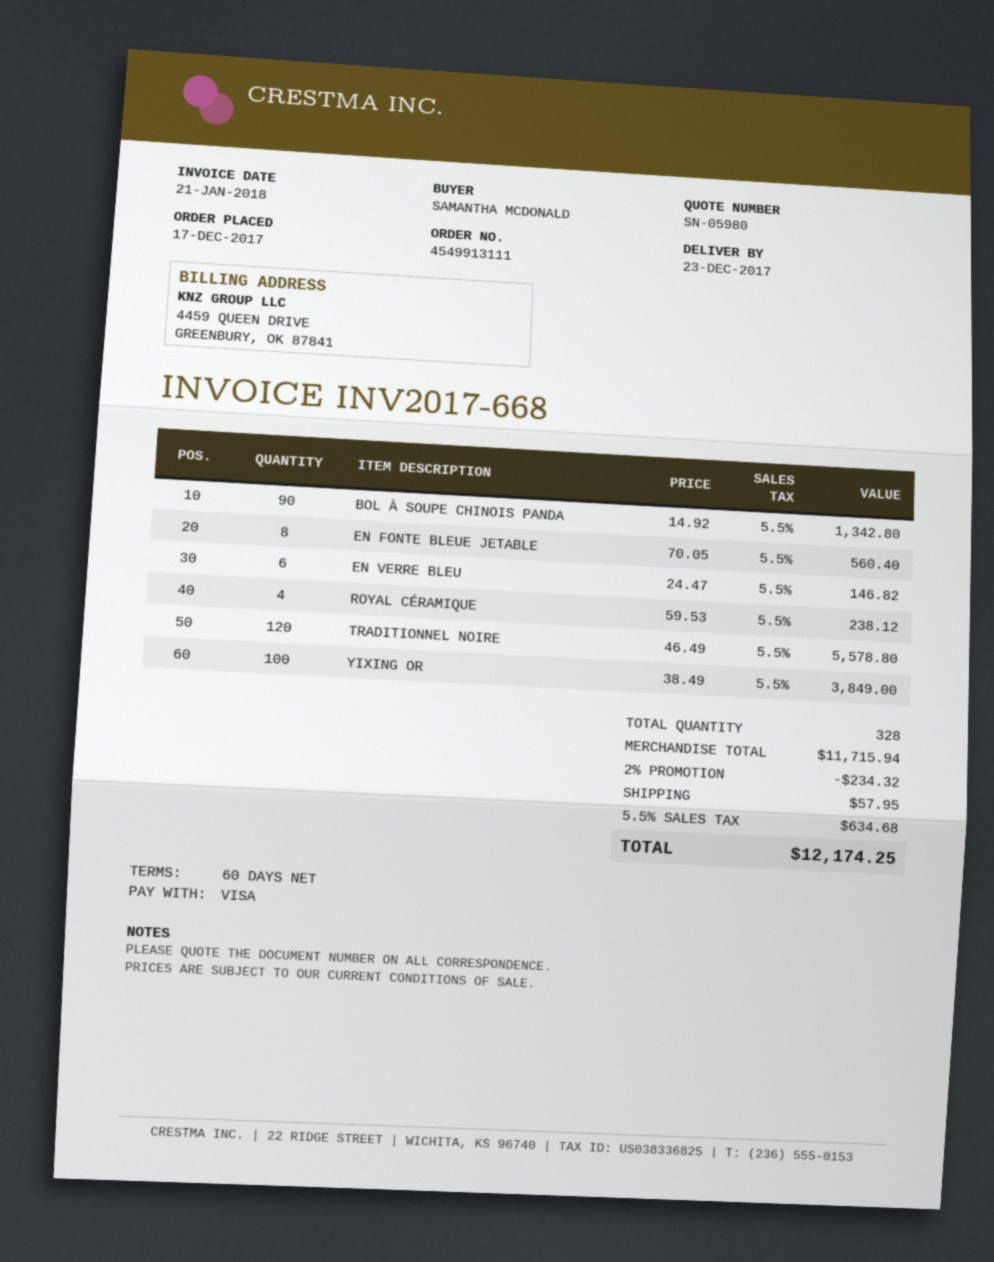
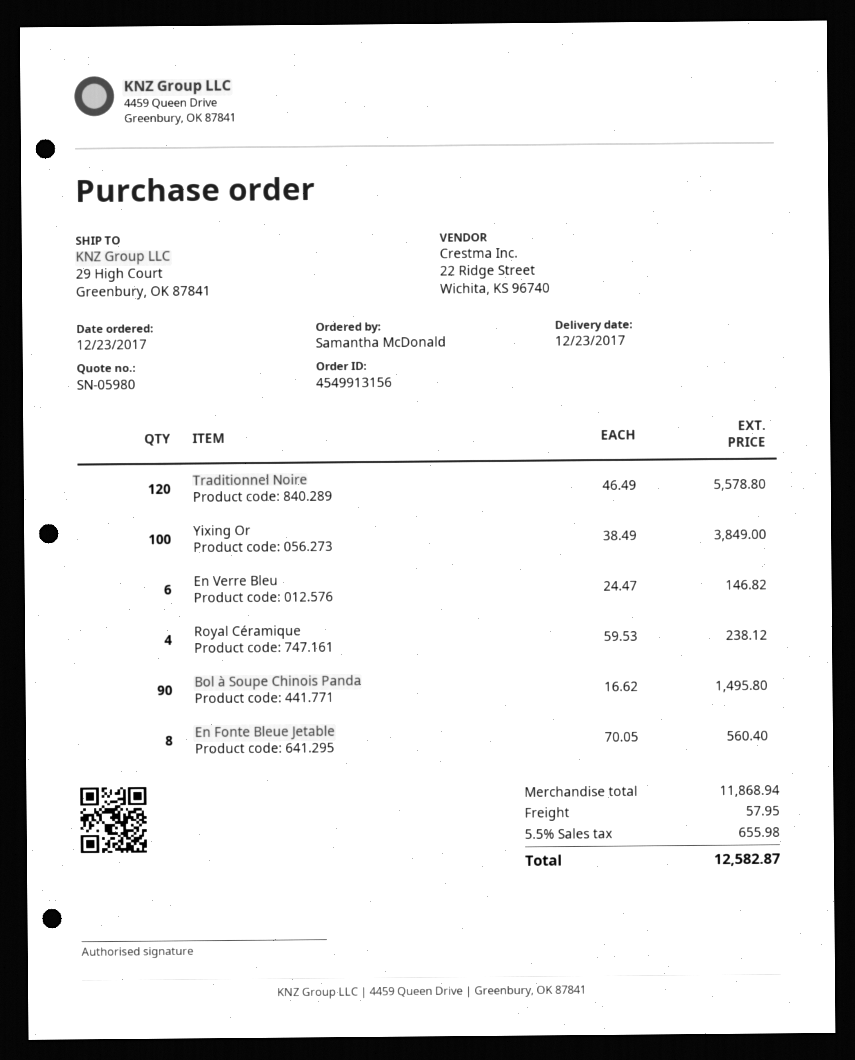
order number: 4549913111 -> 4549913156
order date: 2017-12-17 -> 2017-12-23
BOL À SOUPE CHINOIS PANDA: 90 x 14.92 = 1342.80 -> 90 x 16.62 = 1495.80
subtotal: 11715.94 -> 11868.94
discount: 2% = 234.32 -> none
tax: 5.5% = 634.68 -> 5.5% = 655.98
total: 12174.25 -> 12582.87

